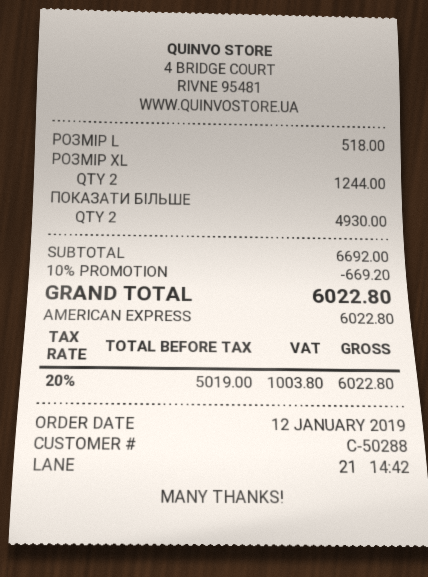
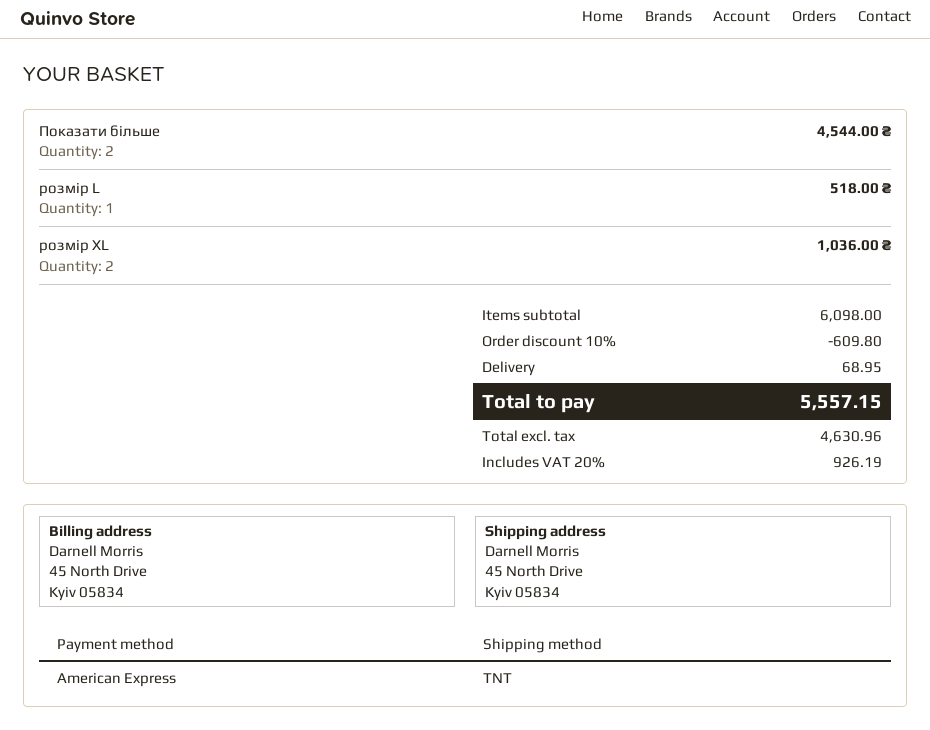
РОЗМІР XL: 2 for 1244.00 -> 2 for 1036.00
ПОКАЗАТИ БІЛЬШЕ: 2 for 4930.00 -> 2 for 4544.00
subtotal: 6692.00 -> 6098.00
discount: 10% = 669.20 -> 10% = 609.80
shipping: none -> 68.95
net: 5019.00 -> 4630.96
tax: 20% = 1003.80 -> 20% = 926.19
total: 6022.80 -> 5557.15

